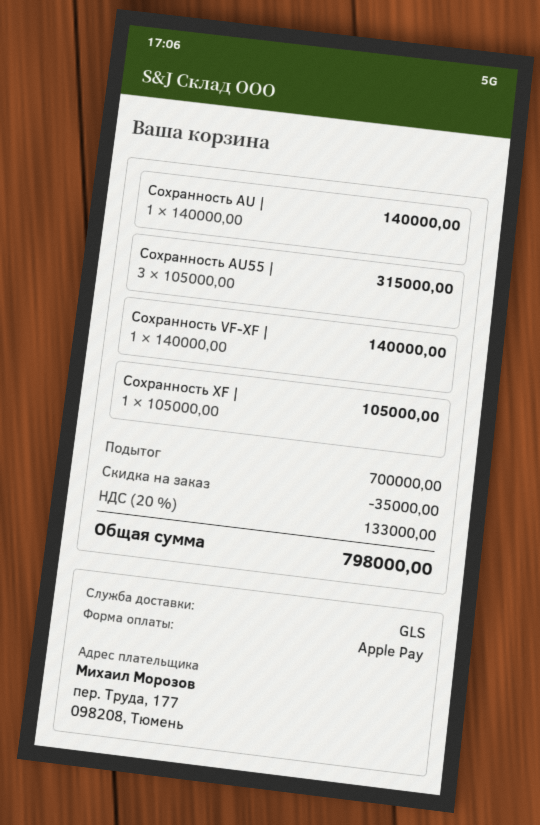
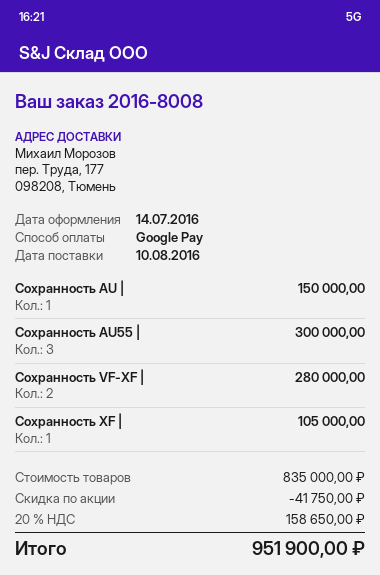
payment method: Apple Pay -> Google Pay
Сохранность AU |: 1 for 140000.00 -> 1 for 150000.00
Сохранность AU55 |: 3 for 315000.00 -> 3 for 300000.00
Сохранность VF-XF |: 1 for 140000.00 -> 2 for 280000.00
subtotal: 700000.00 -> 835000.00
discount: 35000.00 -> 41750.00
tax: 20% = 133000.00 -> 20% = 158650.00
total: 798000.00 -> 951900.00

